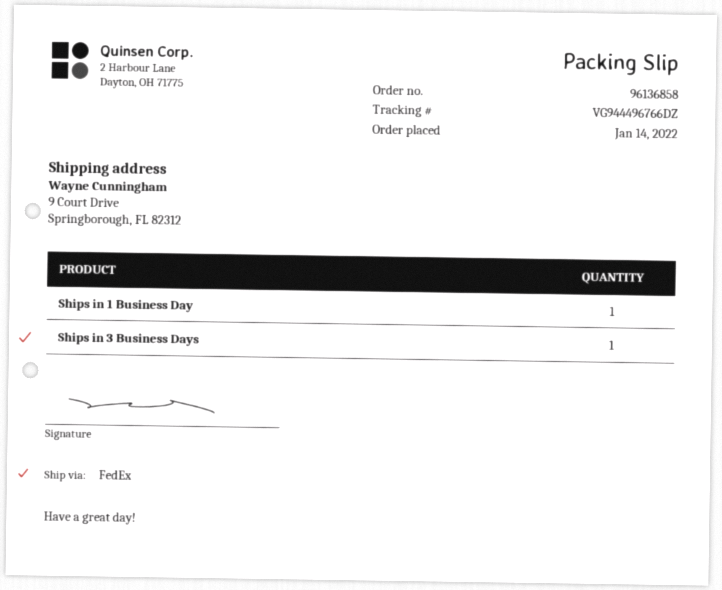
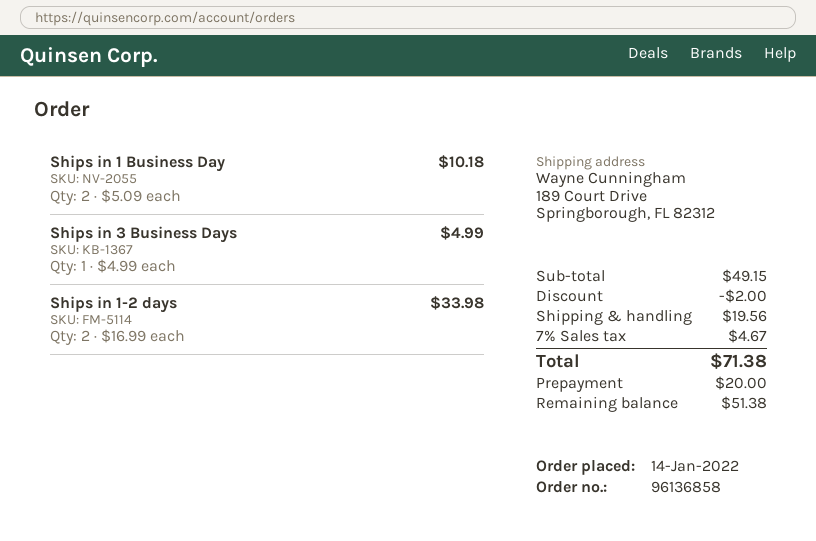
ship to: 9 Court Drive, Springborough, FL 82312 -> 189 Court Drive, Springborough, FL 82312
Ships in 1 Business Day: 1 -> 2
Ships in 1-2 days: none -> 2

